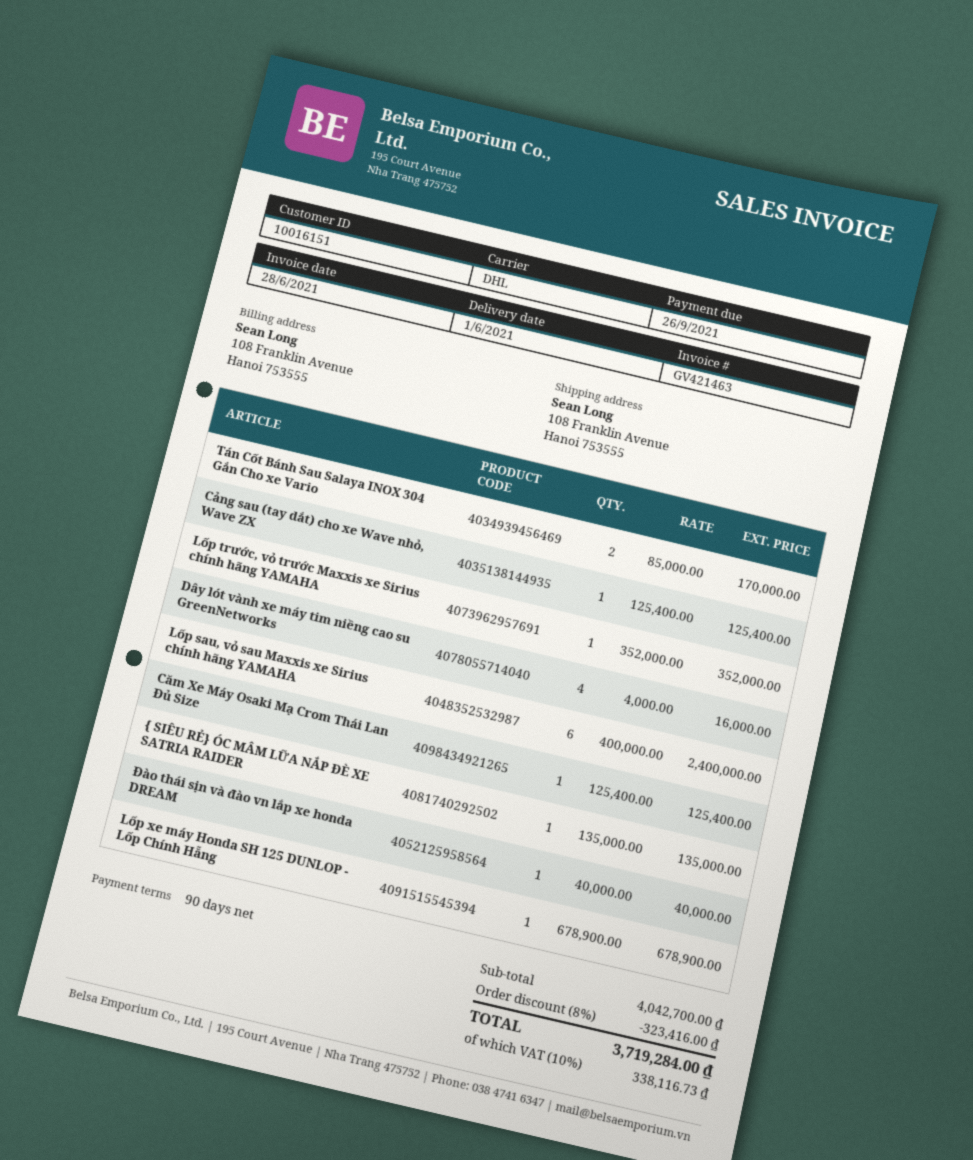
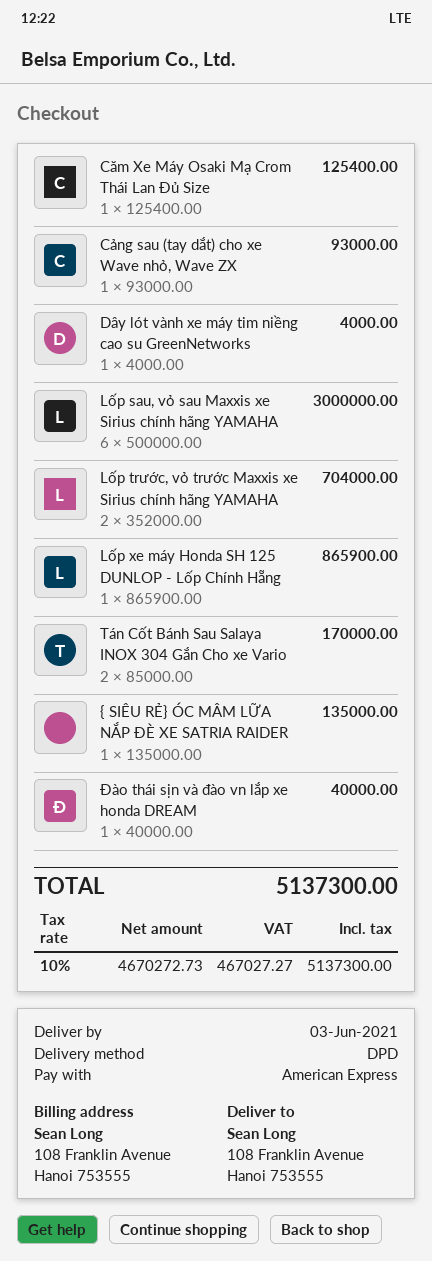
delivery date: 2021-06-01 -> 2021-06-03
shipping method: DHL -> DPD
Cảng sau (tay dắt) cho xe Wave nhỏ, Wave ZX: 1 x 125400.00 = 125400.00 -> 1 x 93000.00 = 93000.00
Lốp trước, vỏ trước Maxxis xe Sirius chính hãng YAMAHA: 1 x 352000.00 = 352000.00 -> 2 x 352000.00 = 704000.00
Dây lót vành xe máy tim niềng cao su GreenNetworks: 4 x 4000.00 = 16000.00 -> 1 x 4000.00 = 4000.00
Lốp sau, vỏ sau Maxxis xe Sirius chính hãng YAMAHA: 6 x 400000.00 = 2400000.00 -> 6 x 500000.00 = 3000000.00
Lốp xe máy Honda SH 125 DUNLOP - Lốp Chính Hẵng: 1 x 678900.00 = 678900.00 -> 1 x 865900.00 = 865900.00
discount: 8% = 323416.00 -> none
tax: 10% = 338116.73 -> 10% = 467027.27
total: 3719284.00 -> 5137300.00

